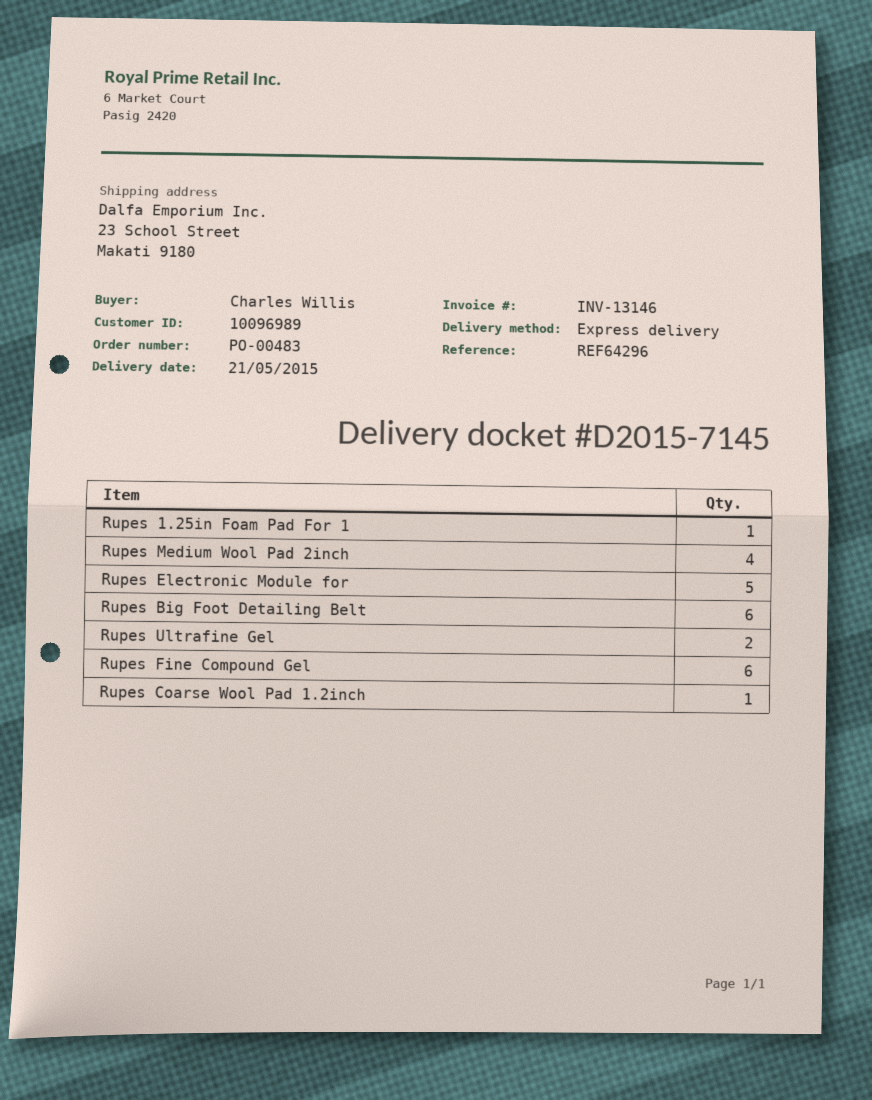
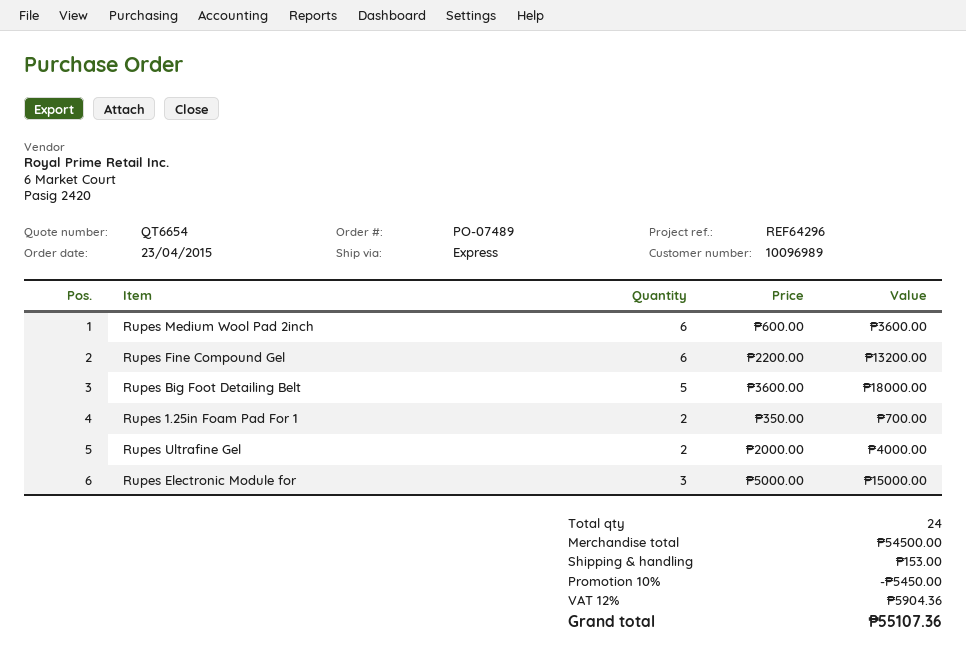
order number: PO-00483 -> PO-07489
Rupes 1.25in Foam Pad For 1: 1 -> 2
Rupes Medium Wool Pad 2inch: 4 -> 6
Rupes Electronic Module for: 5 -> 3
Rupes Big Foot Detailing Belt: 6 -> 5
Rupes Coarse Wool Pad 1.2inch: 1 -> none

